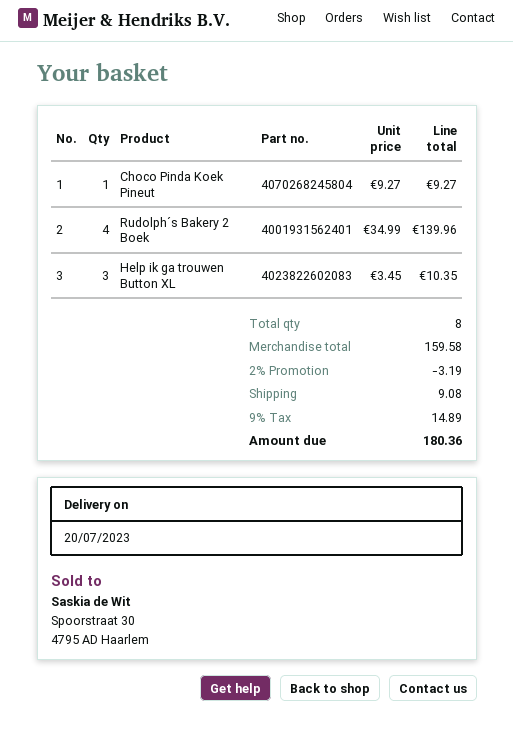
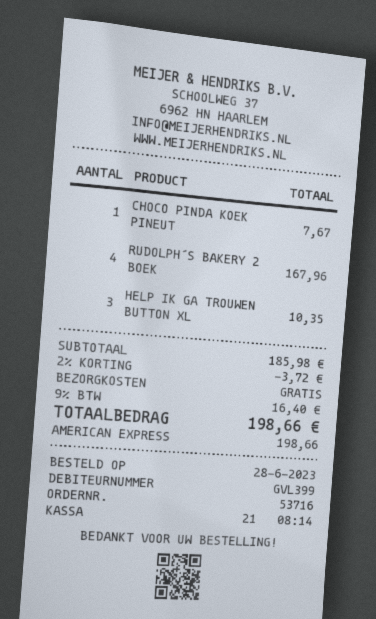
Choco Pinda Koek Pineut: 1 for 9.27 -> 1 for 7.67
Rudolph´s Bakery 2 Boek: 4 for 139.96 -> 4 for 167.96
subtotal: 159.58 -> 185.98
discount: 2% = 3.19 -> 2% = 3.72
shipping: 9.08 -> 0.00
tax: 9% = 14.89 -> 9% = 16.40
total: 180.36 -> 198.66

